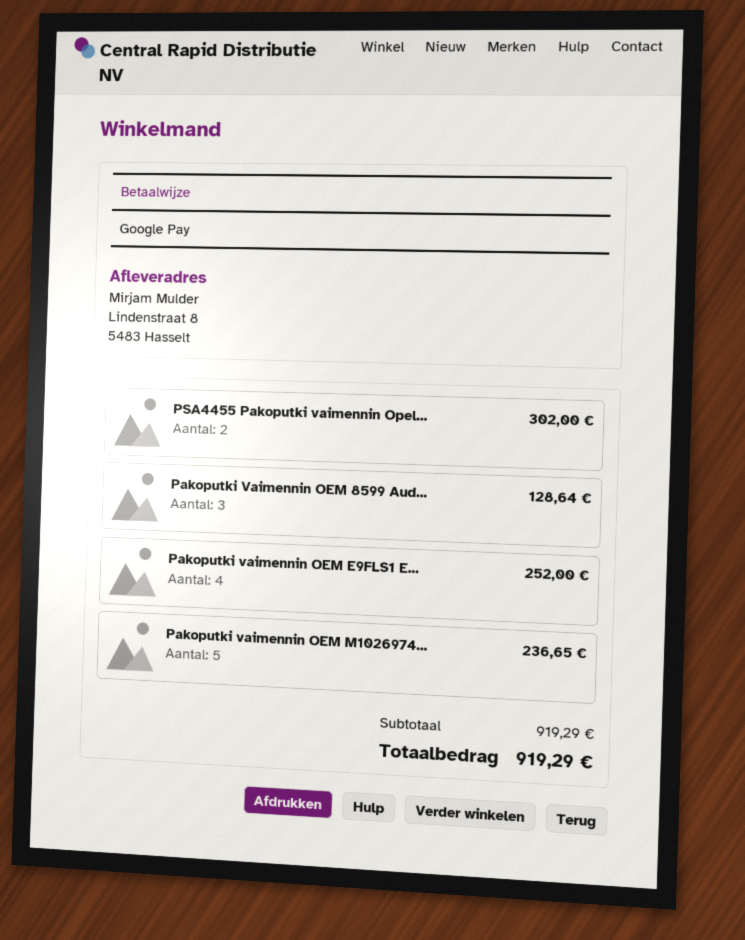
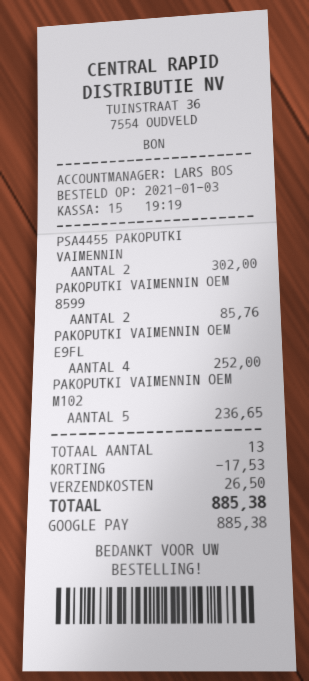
Pakoputki Vaimennin OEM 8599 Aud...: 3 for 128.64 -> 2 for 85.76
discount: none -> 17.53
shipping: none -> 26.50
total: 919.29 -> 885.38

